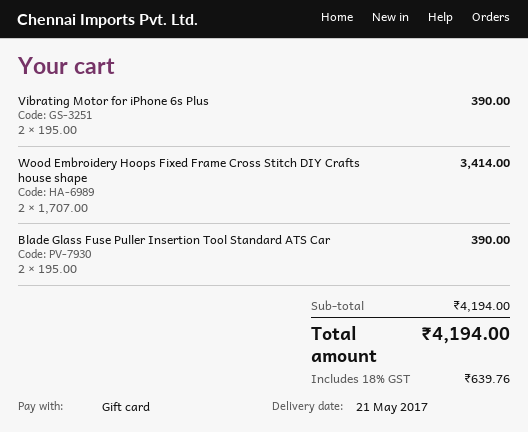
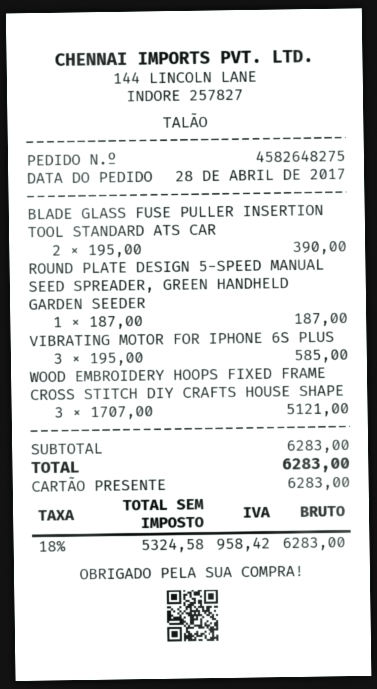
Vibrating Motor for iPhone 6s Plus: 2 x 195.00 = 390.00 -> 3 x 195.00 = 585.00
Wood Embroidery Hoops Fixed Frame Cross Stitch DIY Crafts house shape: 2 x 1707.00 = 3414.00 -> 3 x 1707.00 = 5121.00
ROUND PLATE DESIGN 5-SPEED MANUAL SEED SPREADER, GREEN HANDHELD GARDEN SEEDER: none -> 1 x 187.00 = 187.00
subtotal: 4194.00 -> 6283.00
tax: 18% = 639.76 -> 18% = 958.42
total: 4194.00 -> 6283.00

